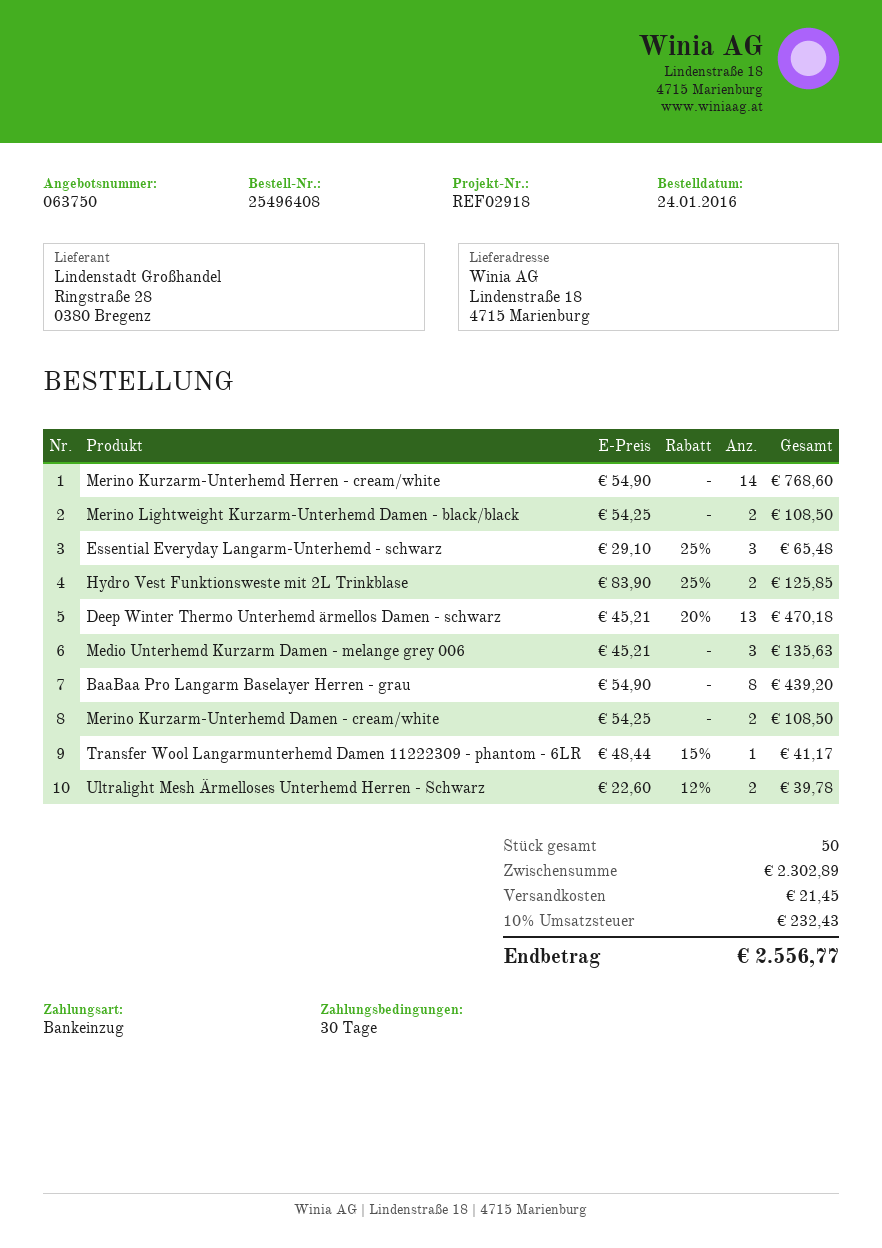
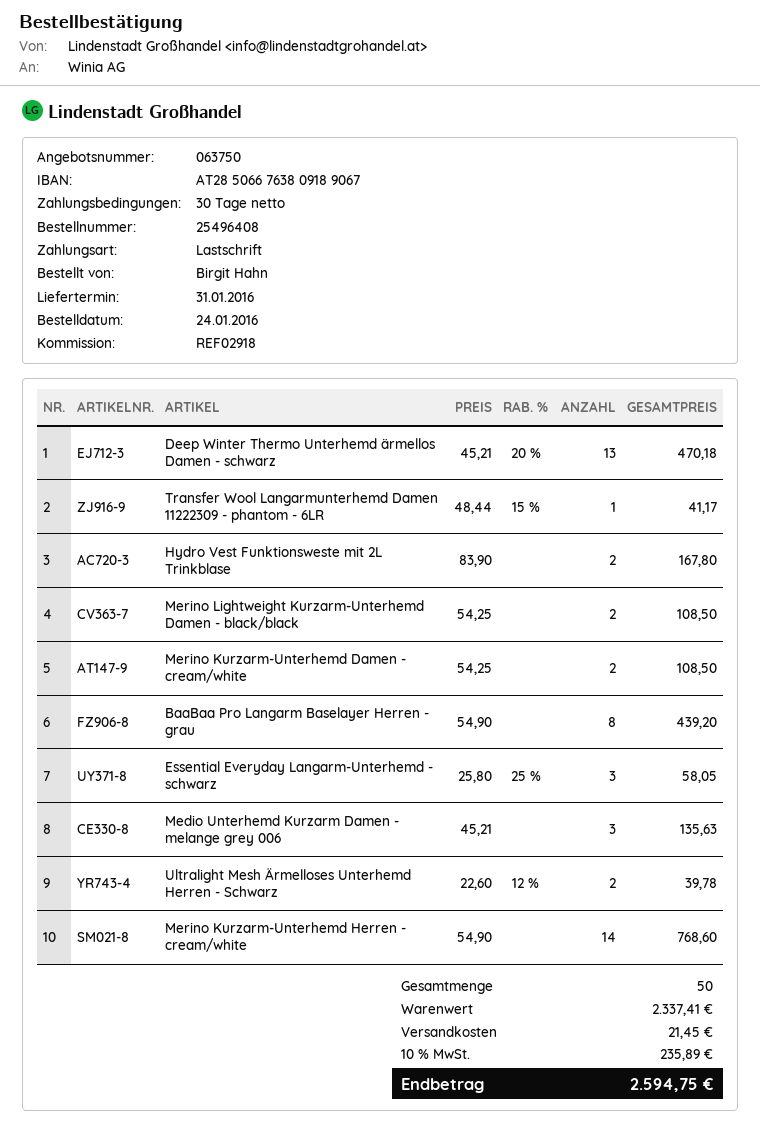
Essential Everyday Langarm-Unterhemd - schwarz: 3 x 29.10 - 25% = 65.48 -> 3 x 25.80 - 25% = 58.05
Hydro Vest Funktionsweste mit 2L Trinkblase: 2 x 83.90 - 25% = 125.85 -> 2 x 83.90 = 167.80
subtotal: 2302.89 -> 2337.41
tax: 10% = 232.43 -> 10% = 235.89
total: 2556.77 -> 2594.75

